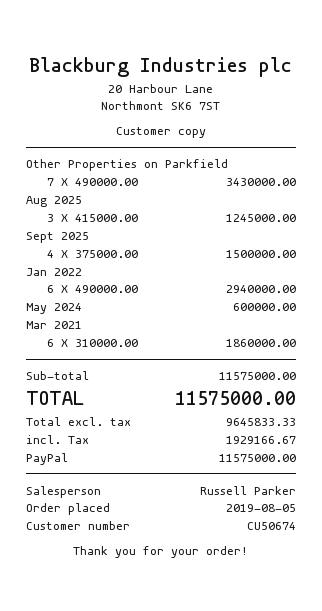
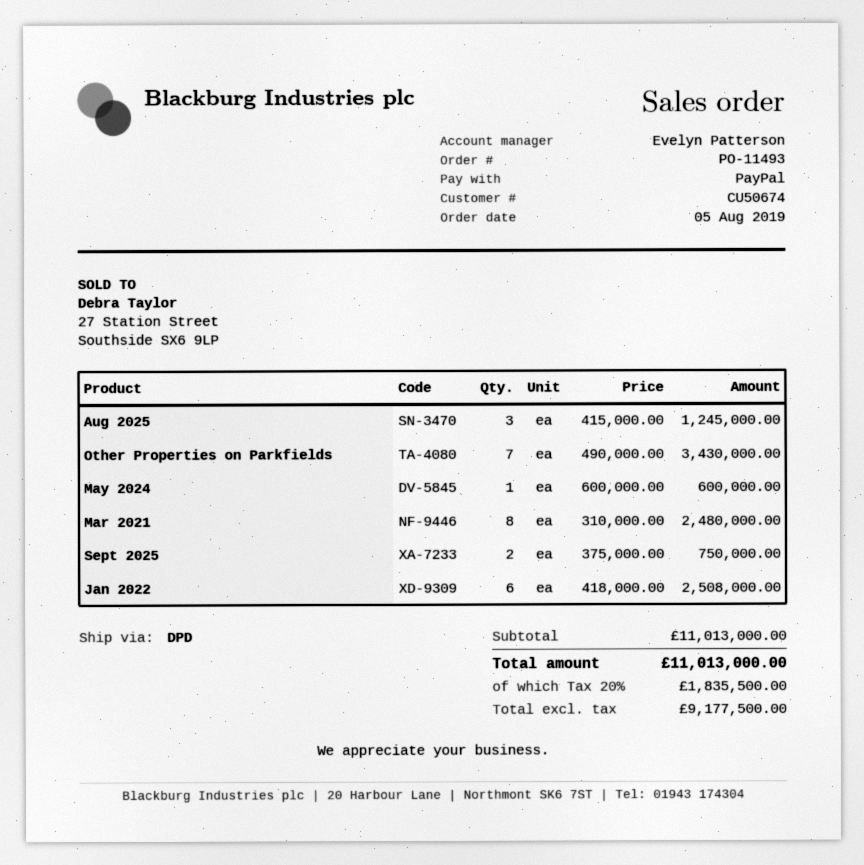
sales rep: Russell Parker -> Evelyn Patterson
Sept 2025: 4 x 375000.00 = 1500000.00 -> 2 x 375000.00 = 750000.00
Jan 2022: 6 x 490000.00 = 2940000.00 -> 6 x 418000.00 = 2508000.00
Mar 2021: 6 x 310000.00 = 1860000.00 -> 8 x 310000.00 = 2480000.00
subtotal: 11575000.00 -> 11013000.00
net: 9645833.33 -> 9177500.00
tax: 1929166.67 -> 1835500.00
total: 11575000.00 -> 11013000.00

